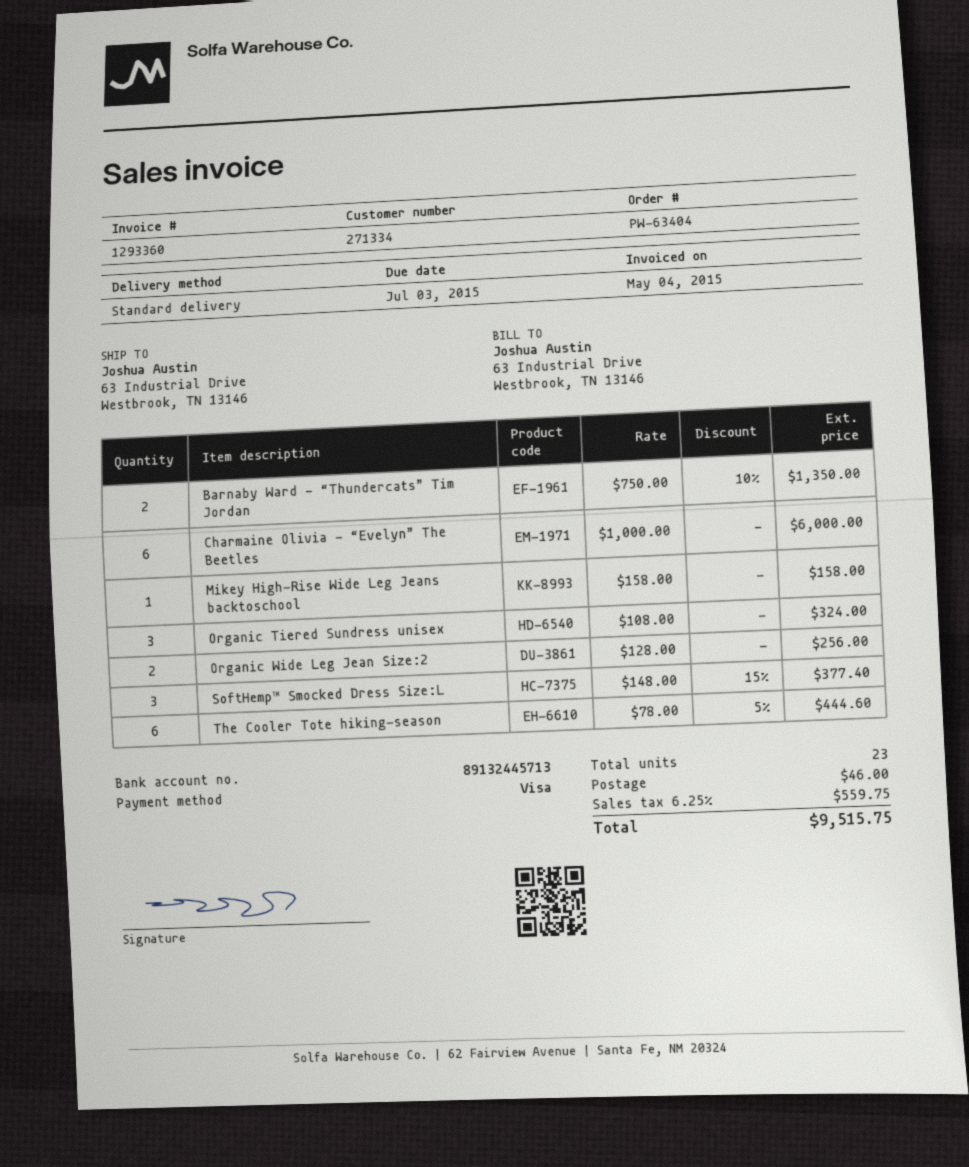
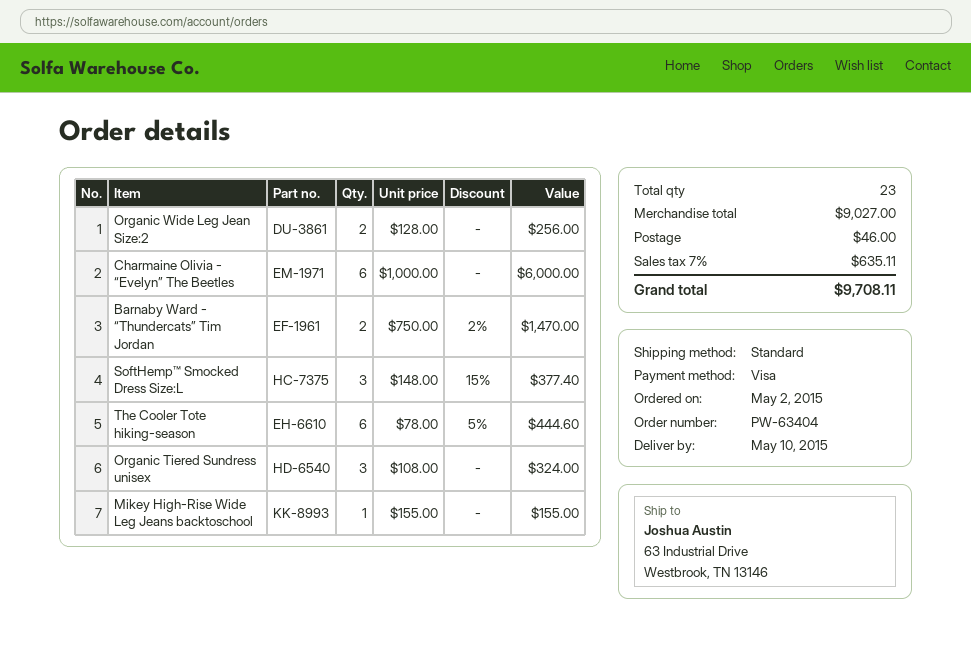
Barnaby Ward - “Thundercats” Tim Jordan: 2 x 750.00 - 10% = 1350.00 -> 2 x 750.00 - 2% = 1470.00
Mikey High-Rise Wide Leg Jeans backtoschool: 1 x 158.00 = 158.00 -> 1 x 155.00 = 155.00
tax: 6.25% = 559.75 -> 7% = 635.11
total: 9515.75 -> 9708.11

